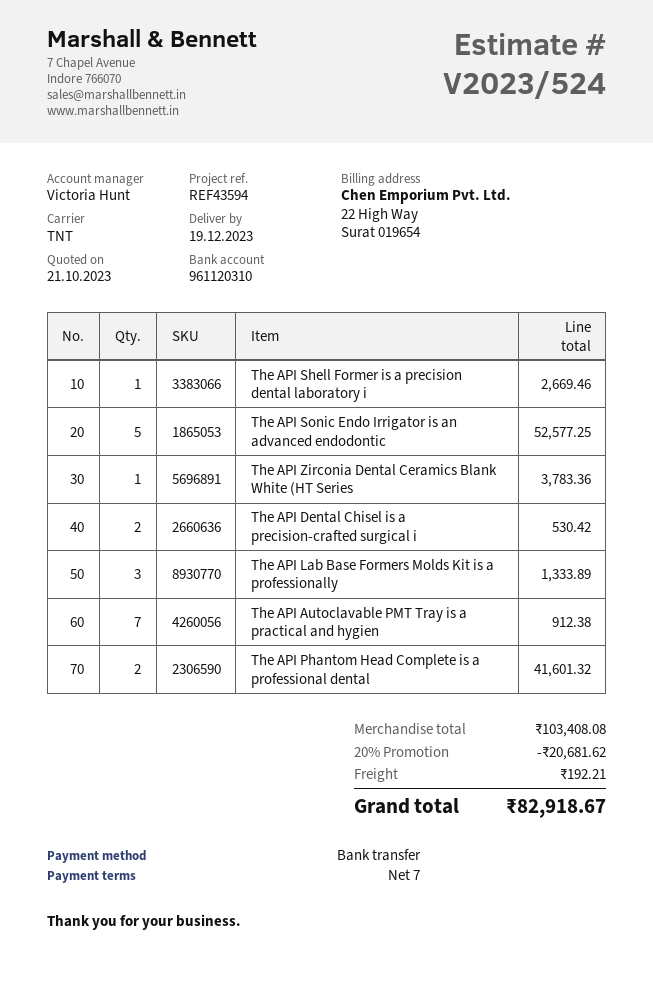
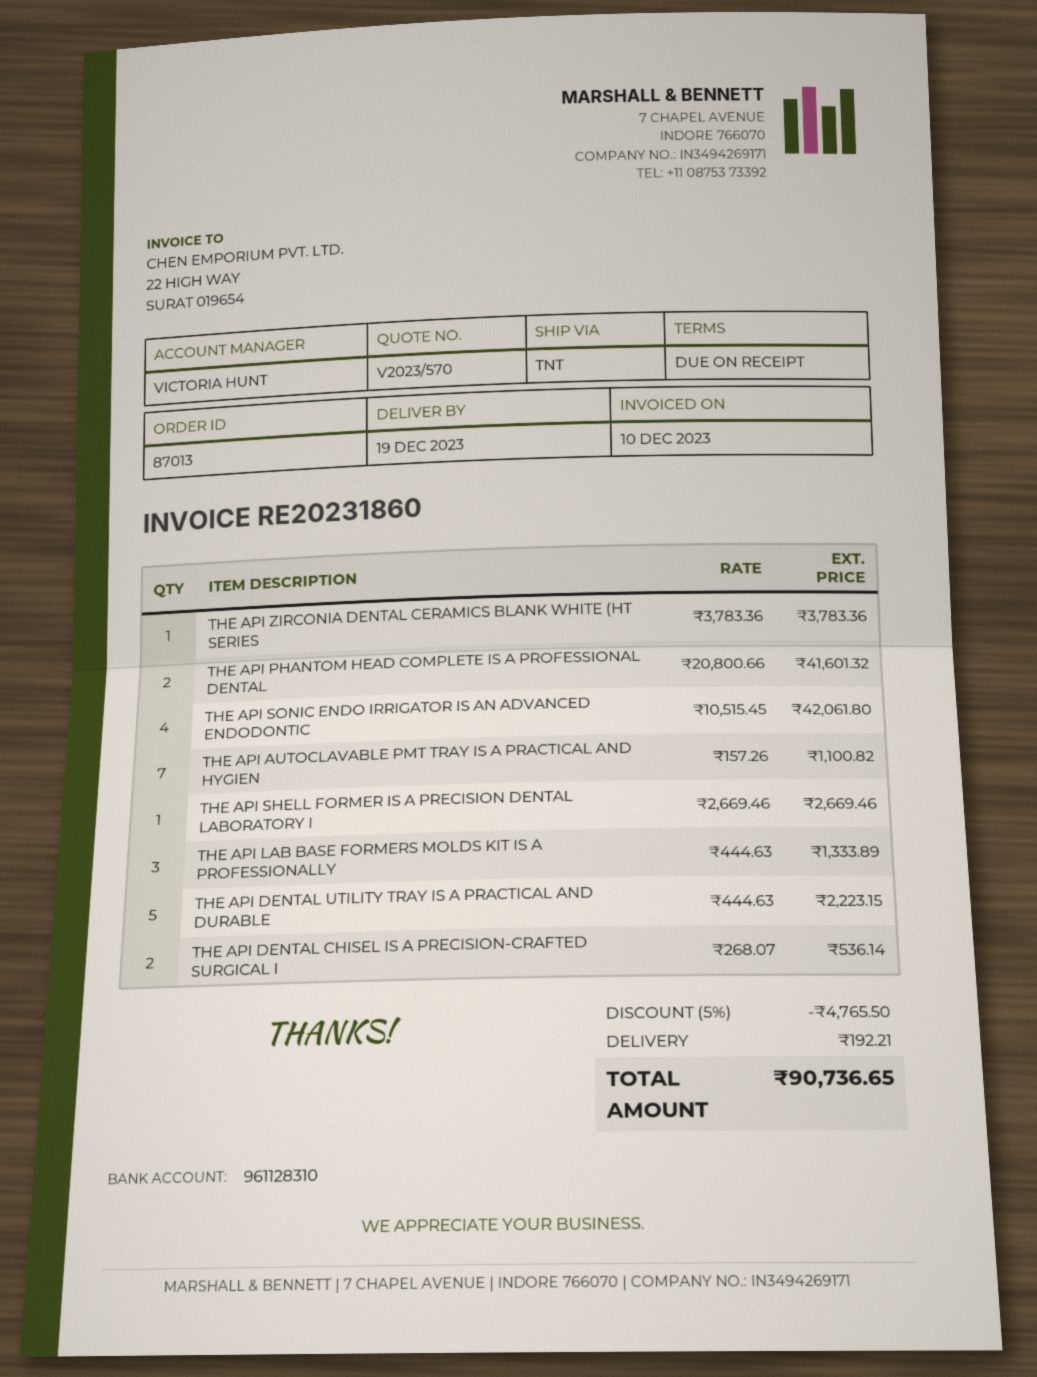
quote number: V2023/524 -> V2023/570
payment terms: 7 days -> on receipt
bank account: 961120310 -> 961128310
The API Sonic Endo Irrigator is an advanced endodontic: 5 for 52577.25 -> 4 for 42061.80
The API Dental Chisel is a precision-crafted surgical i: 2 for 530.42 -> 2 for 536.14
The API Autoclavable PMT Tray is a practical and hygien: 7 for 912.38 -> 7 for 1100.82
THE API DENTAL UTILITY TRAY IS A PRACTICAL AND DURABLE: none -> 5 for 2223.15
discount: 20% = 20681.62 -> 5% = 4765.50
total: 82918.67 -> 90736.65

